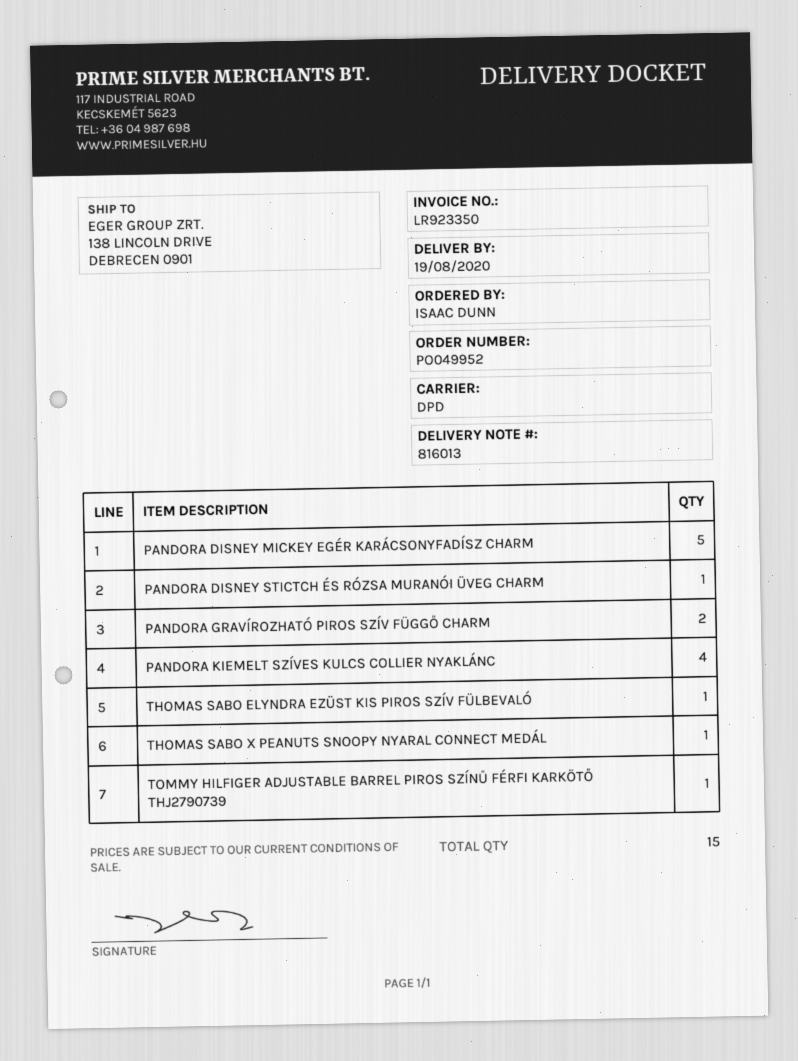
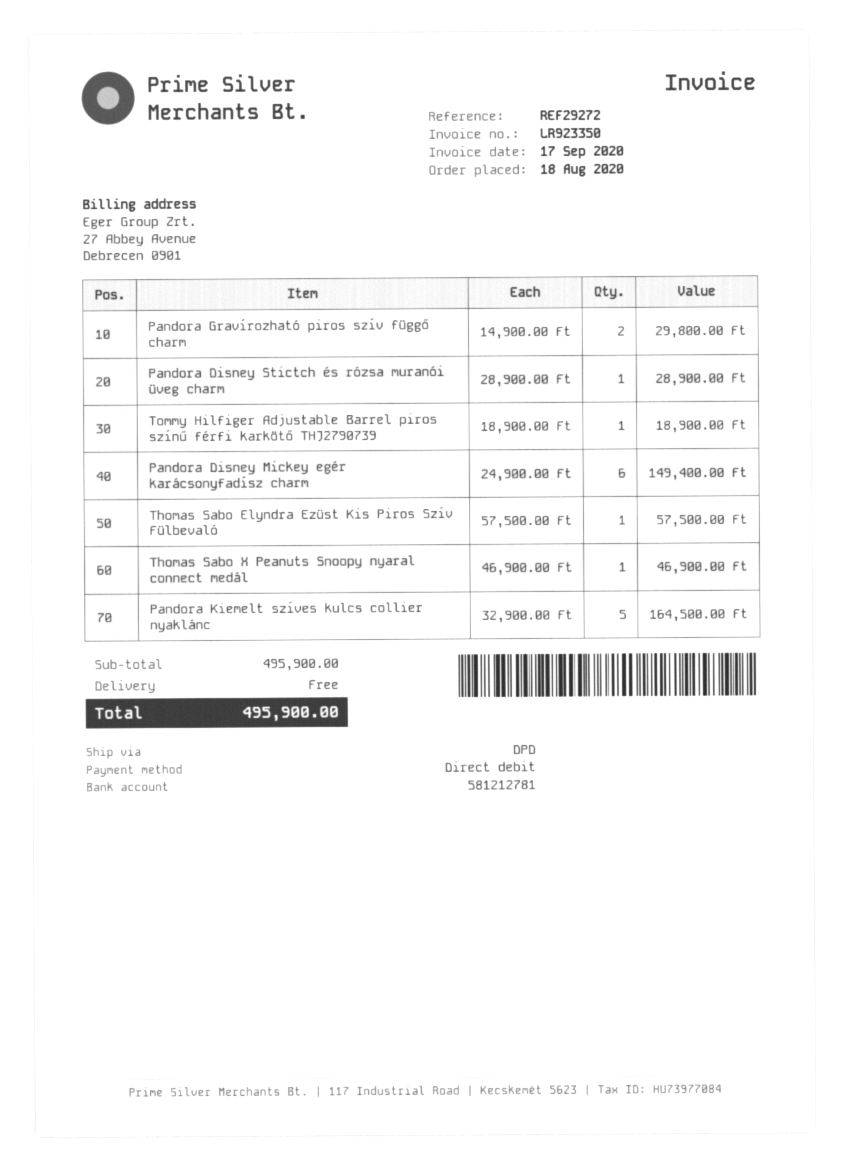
PANDORA DISNEY MICKEY EGÉR KARÁCSONYFADÍSZ CHARM: 5 -> 6
PANDORA KIEMELT SZÍVES KULCS COLLIER NYAKLÁNC: 4 -> 5

